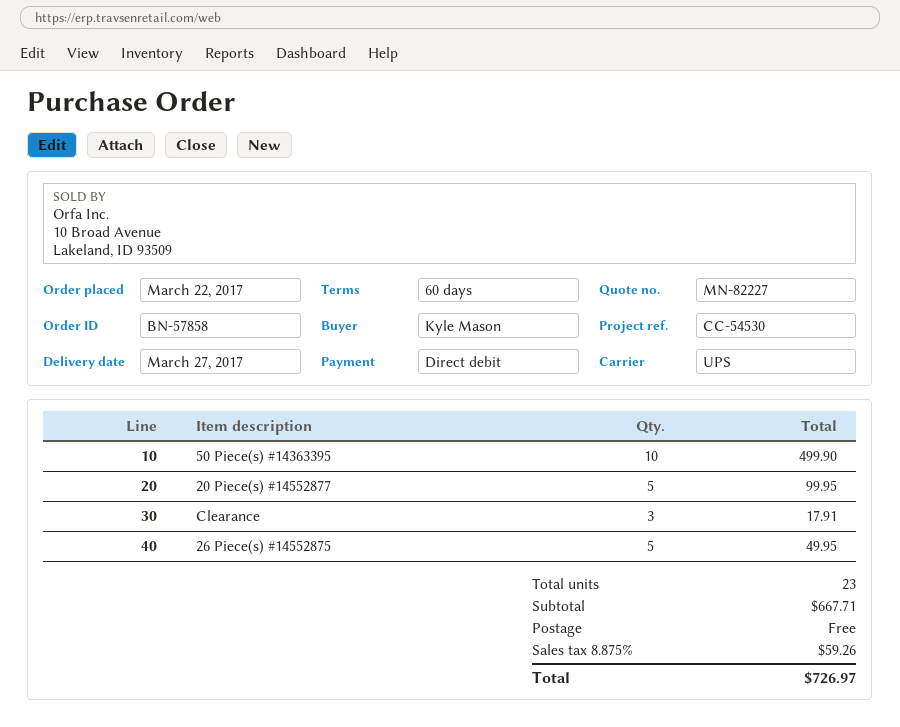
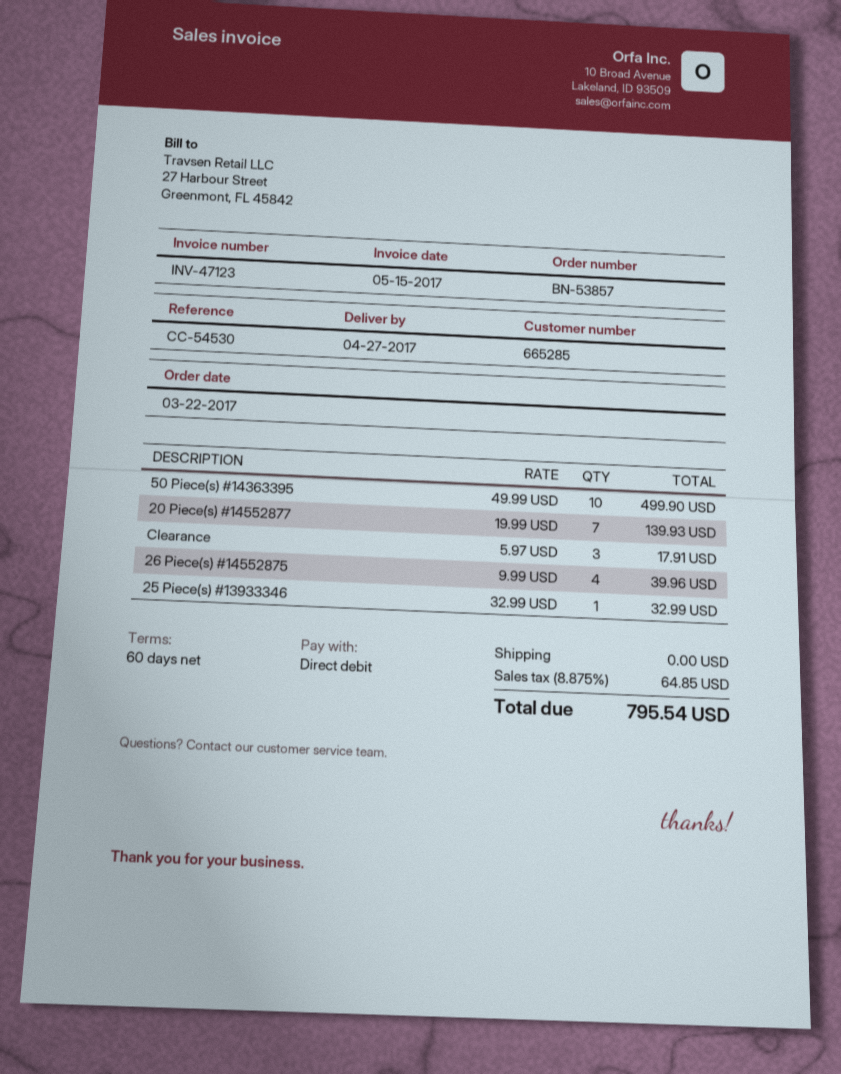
order number: BN-57858 -> BN-53857
delivery date: 2017-03-27 -> 2017-04-27
20 Piece(s) #14552877: 5 for 99.95 -> 7 for 139.93
26 Piece(s) #14552875: 5 for 49.95 -> 4 for 39.96
25 Piece(s) #13933346: none -> 1 for 32.99
tax: 8.875% = 59.26 -> 8.875% = 64.85
total: 726.97 -> 795.54

